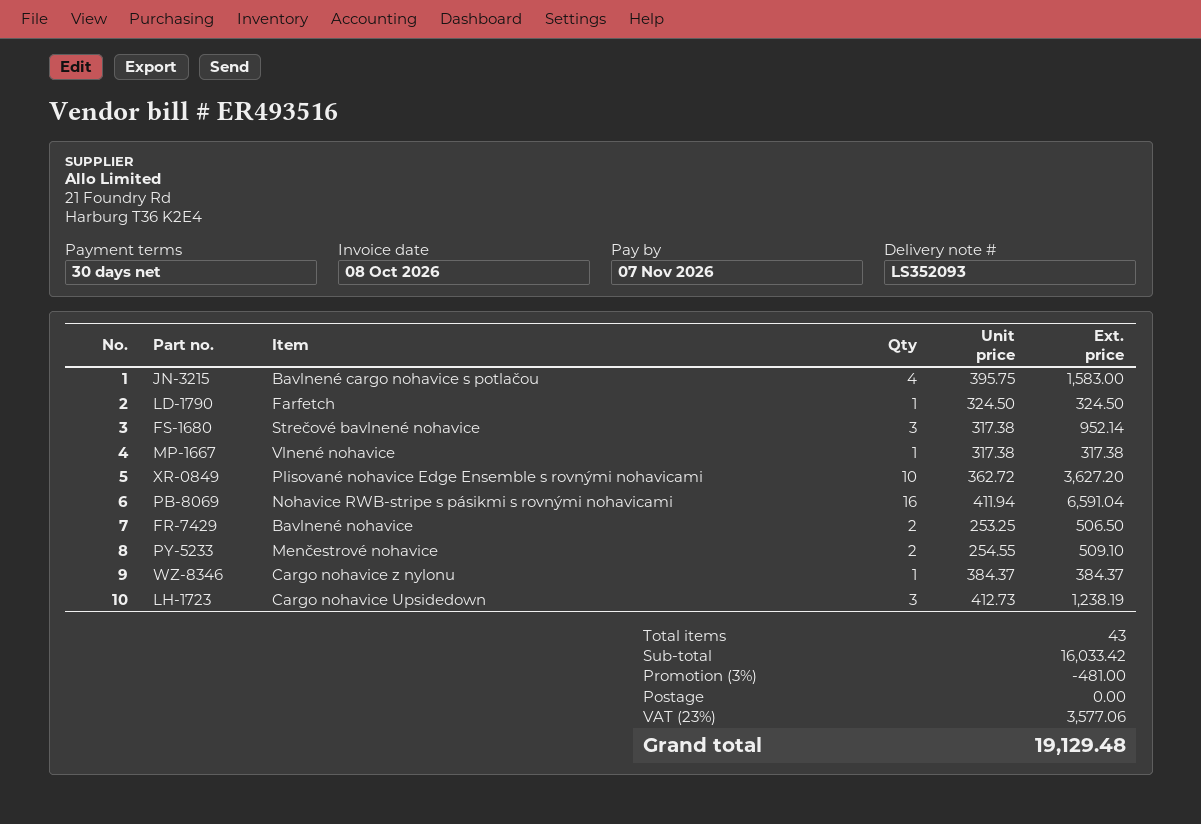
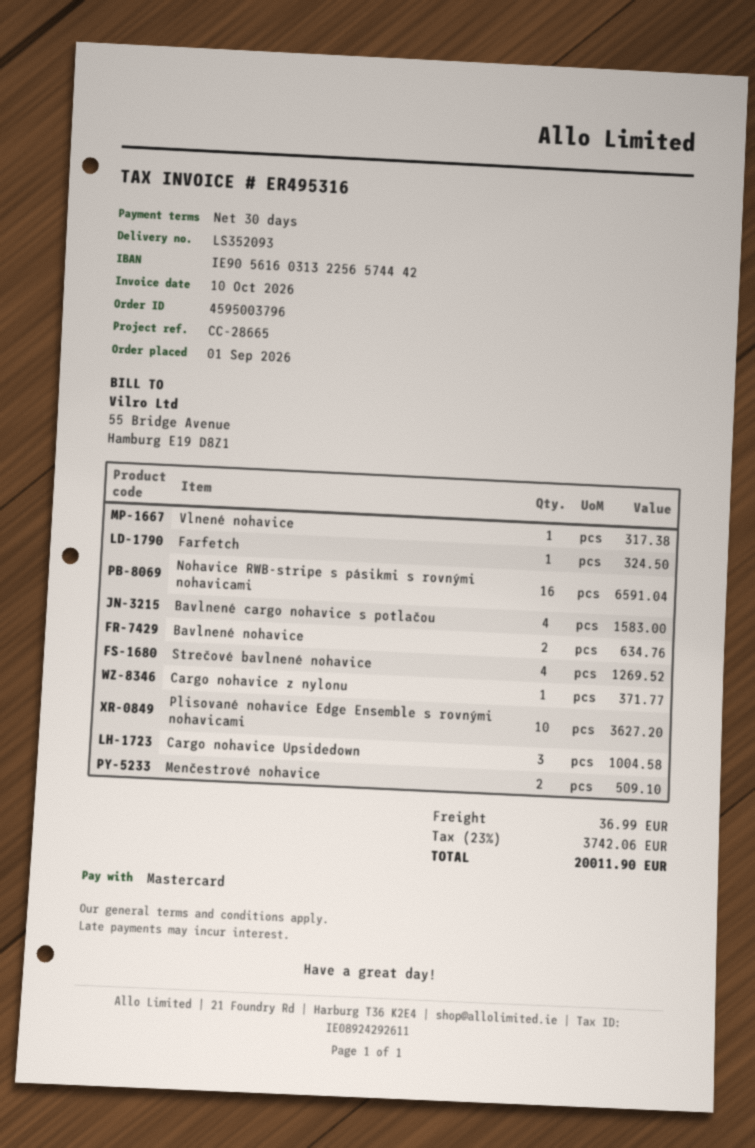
invoice number: ER493516 -> ER495316
invoice date: 2026-10-08 -> 2026-10-10
Strečové bavlnené nohavice: 3 for 952.14 -> 4 for 1269.52
Bavlnené nohavice: 2 for 506.50 -> 2 for 634.76
Cargo nohavice z nylonu: 1 for 384.37 -> 1 for 371.77
Cargo nohavice Upsidedown: 3 for 1238.19 -> 3 for 1004.58
discount: 3% = 481.00 -> none
shipping: 0.00 -> 36.99
tax: 23% = 3577.06 -> 23% = 3742.06
total: 19129.48 -> 20011.90

